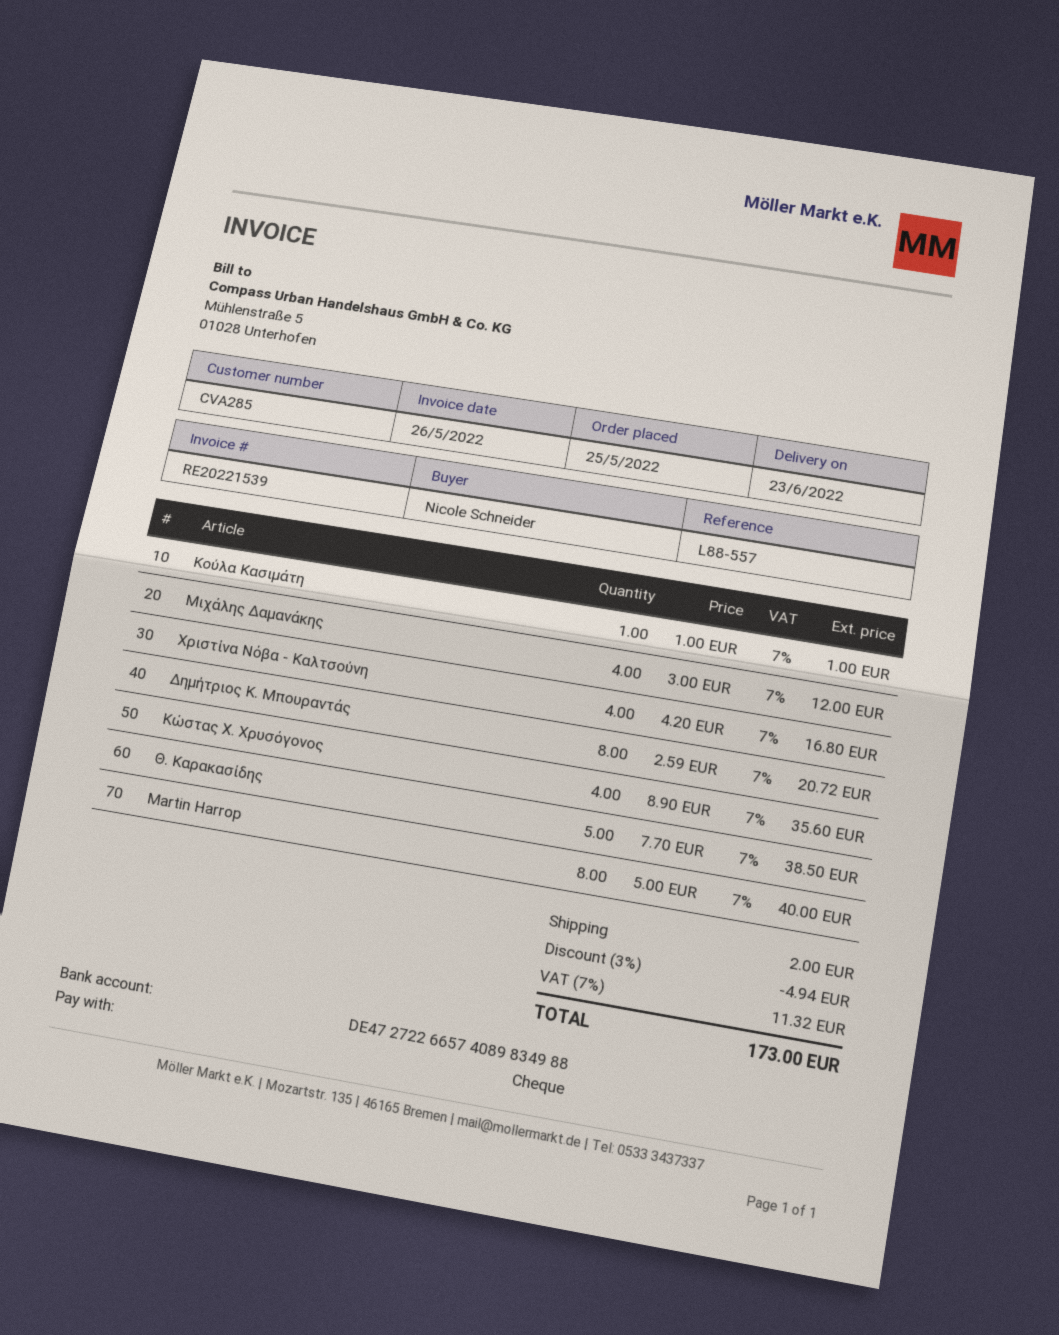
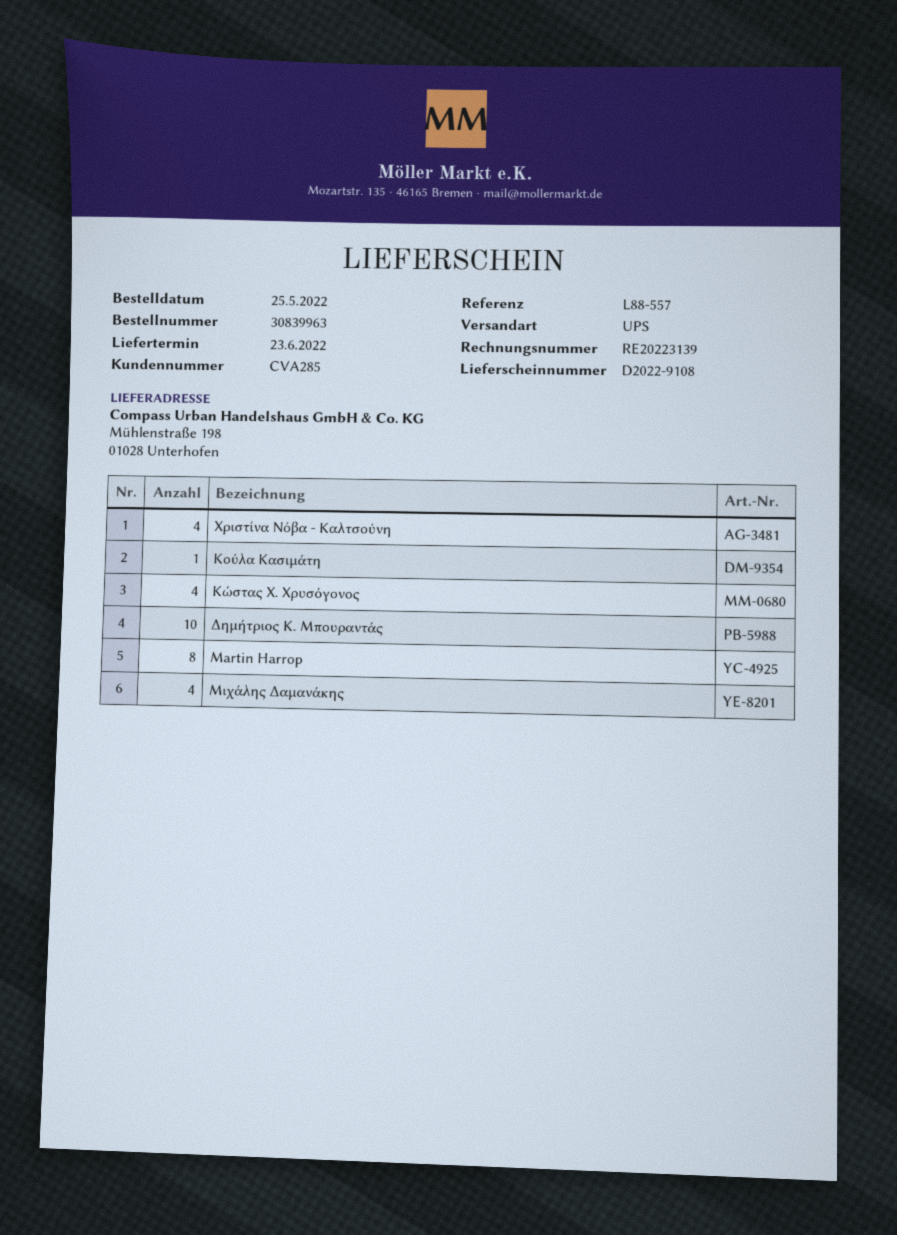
invoice number: RE20221539 -> RE20223139
Δημήτριος Κ. Μπουραντάς: 8 -> 10
Θ. Καρακασίδης: 5 -> none

